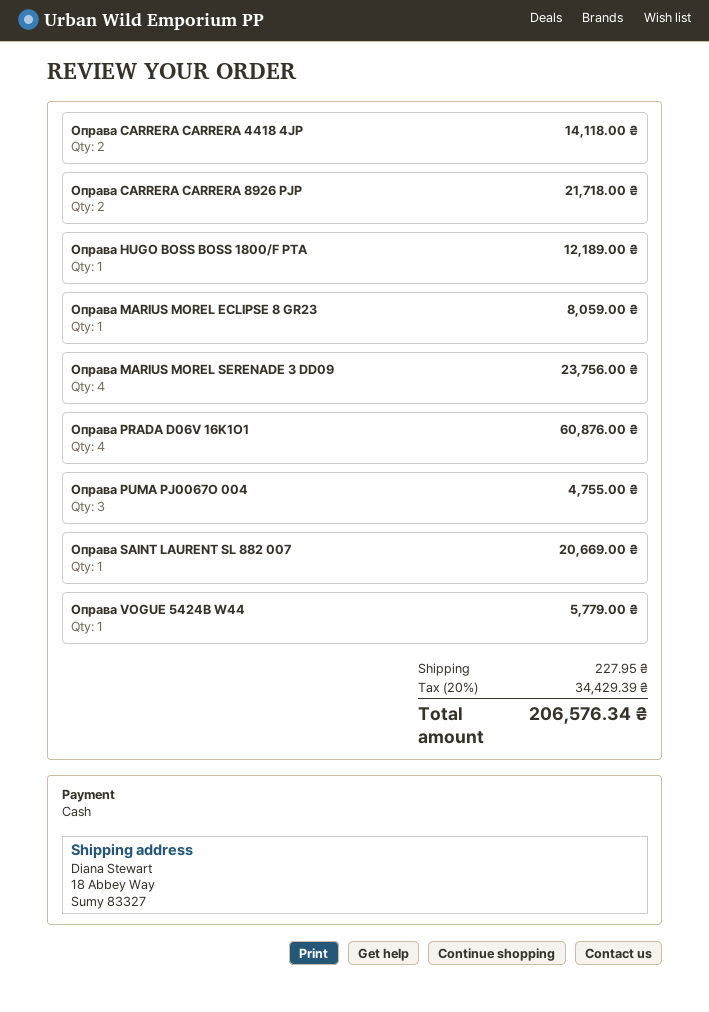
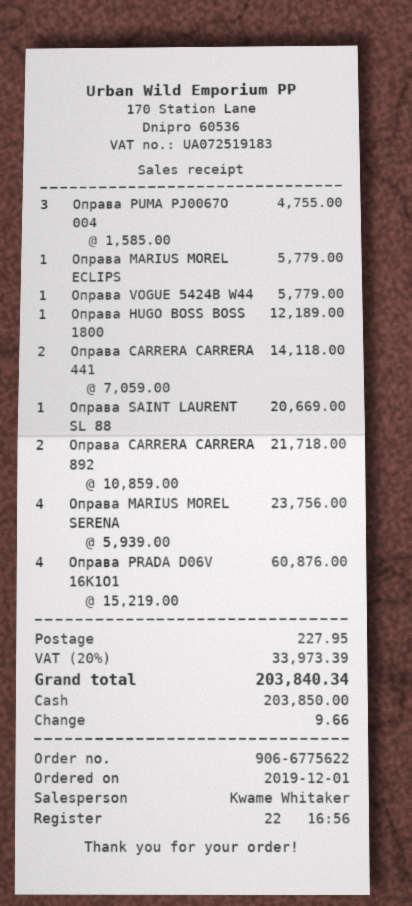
Оправа MARIUS MOREL ECLIPSE 8 GR23: 1 for 8059.00 -> 1 for 5779.00
tax: 20% = 34429.39 -> 20% = 33973.39
total: 206576.34 -> 203840.34

